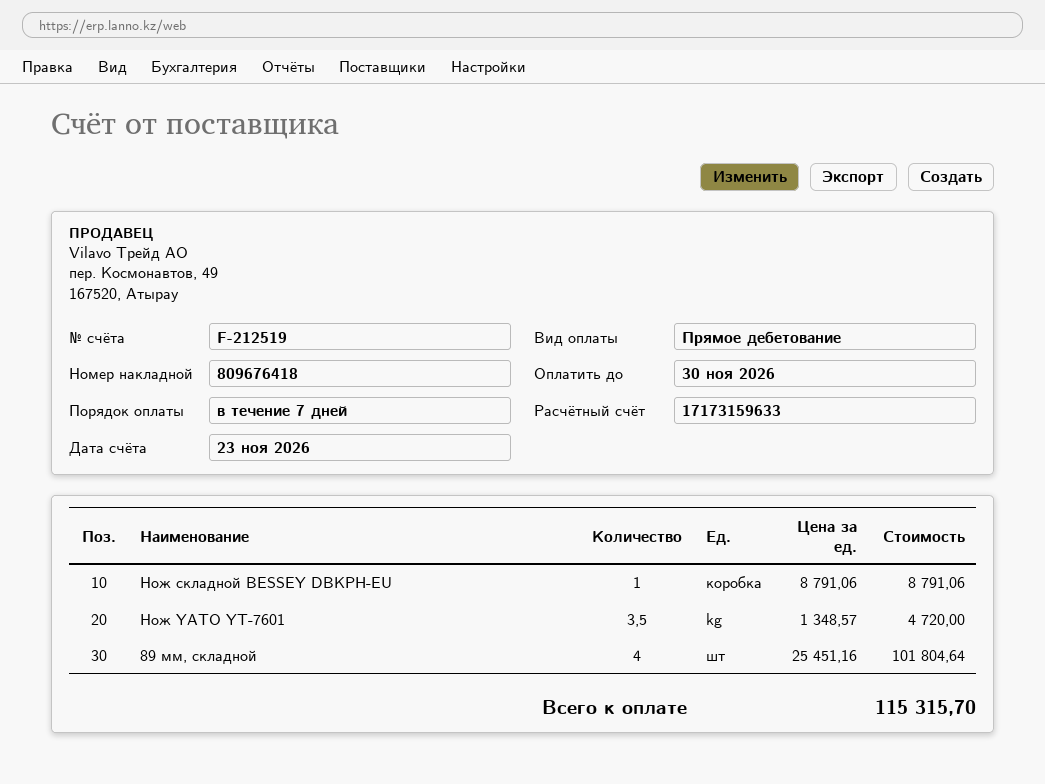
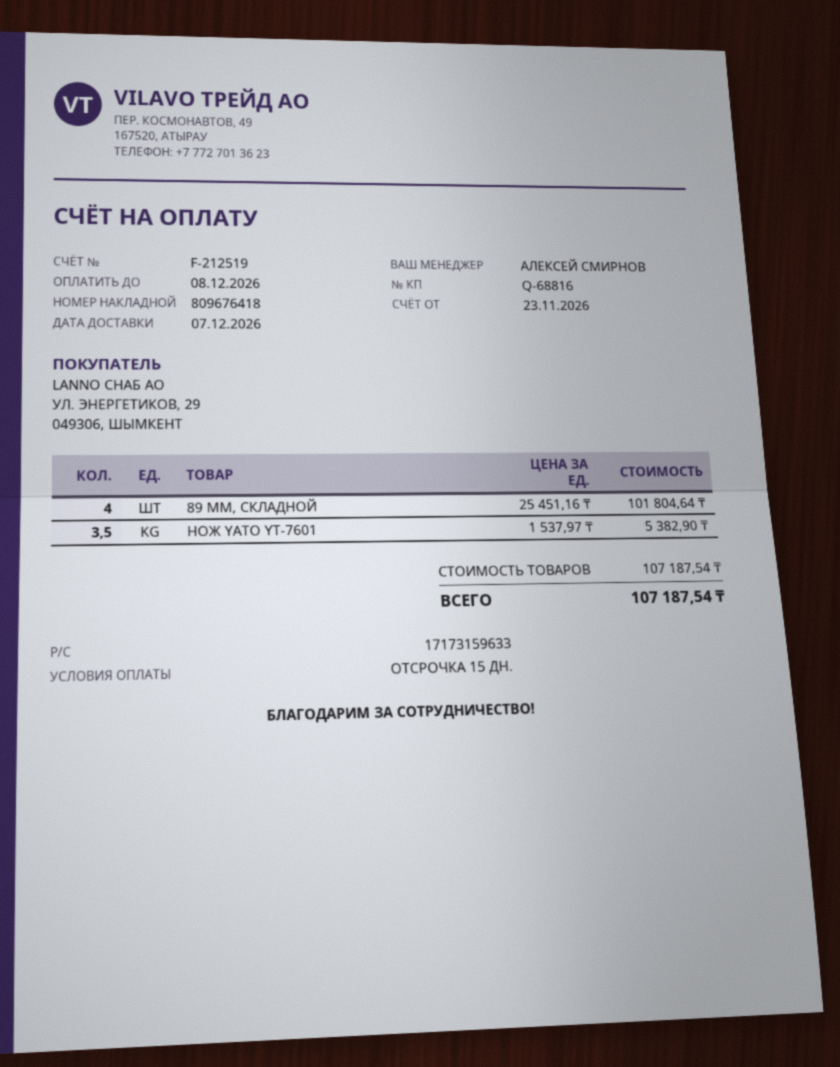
payment terms: 7 days -> 15 days
due date: 2026-11-30 -> 2026-12-08
Нож складной BESSEY DBKPH-EU: 1 x 8791.06 = 8791.06 -> none
Нож YATO YT-7601: 3.5 x 1348.57 = 4720.00 -> 3.5 x 1537.97 = 5382.90
total: 115315.70 -> 107187.54

